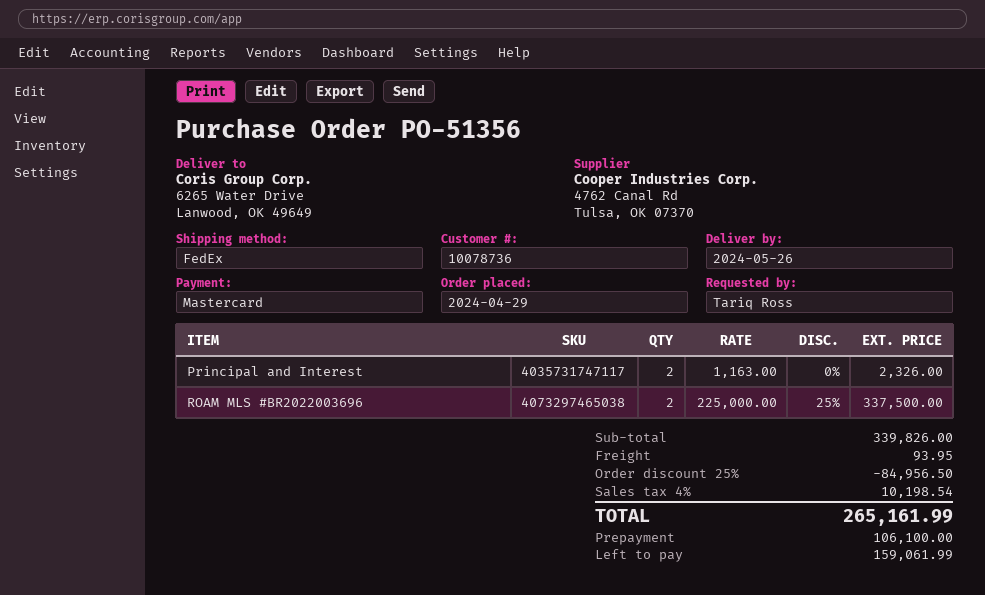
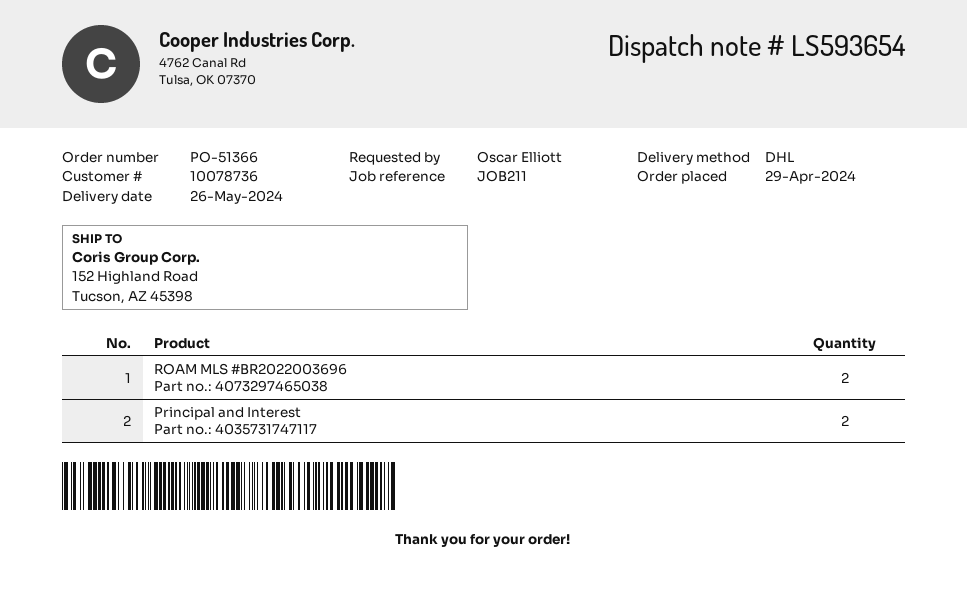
order number: PO-51356 -> PO-51366
ordered by: Tariq Ross -> Oscar Elliott
shipping method: FedEx -> DHL
ship to: 6265 Water Drive, Lanwood, OK 49649 -> 152 Highland Road, Tucson, AZ 45398

